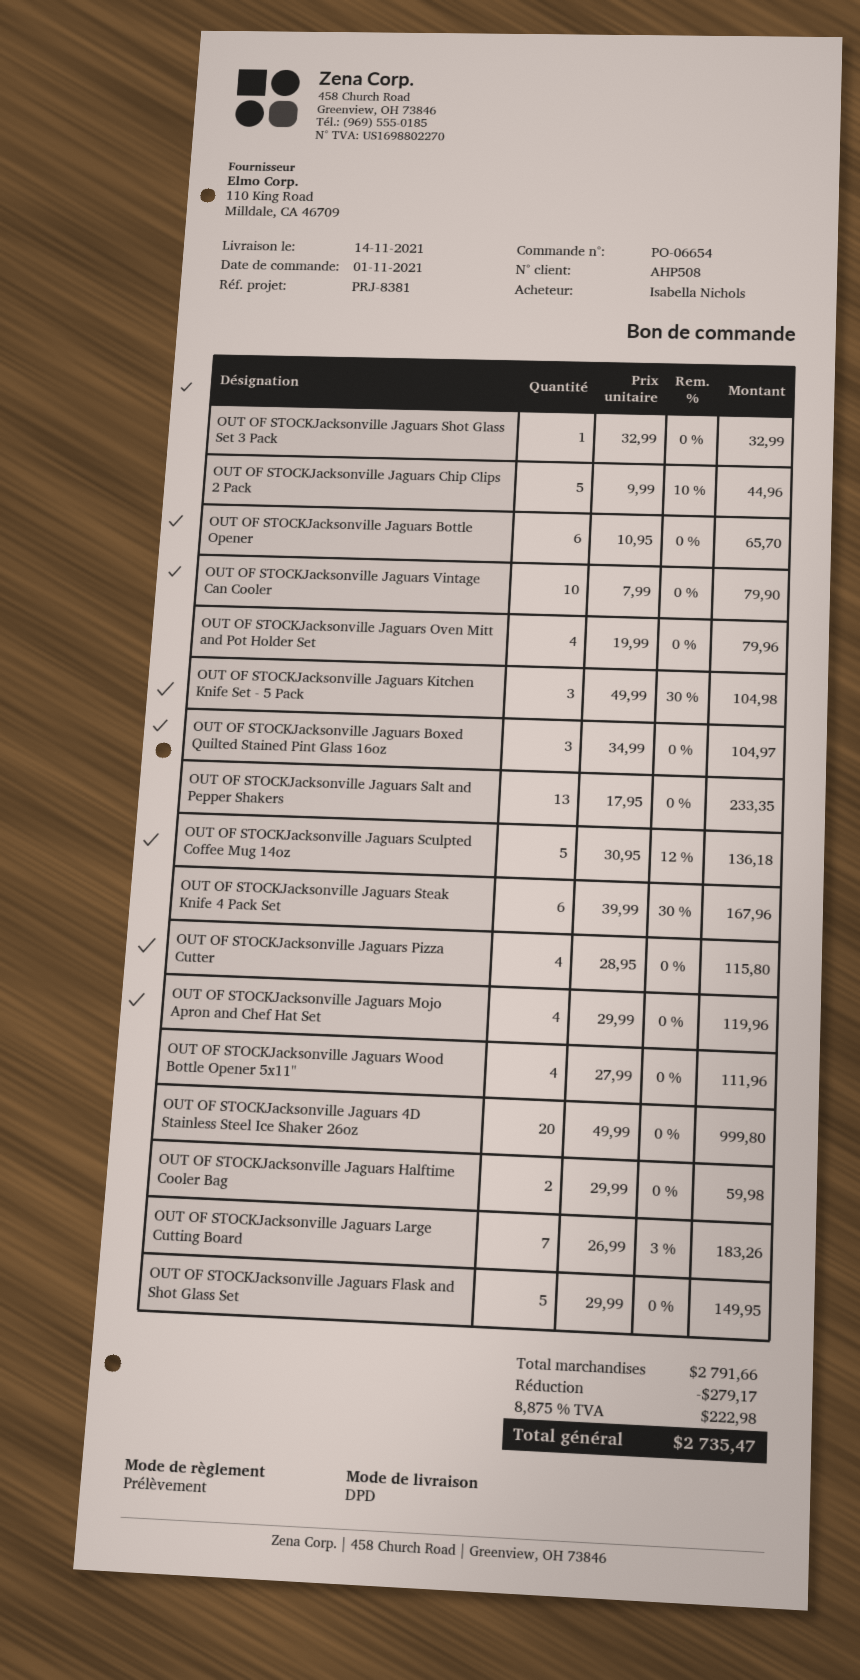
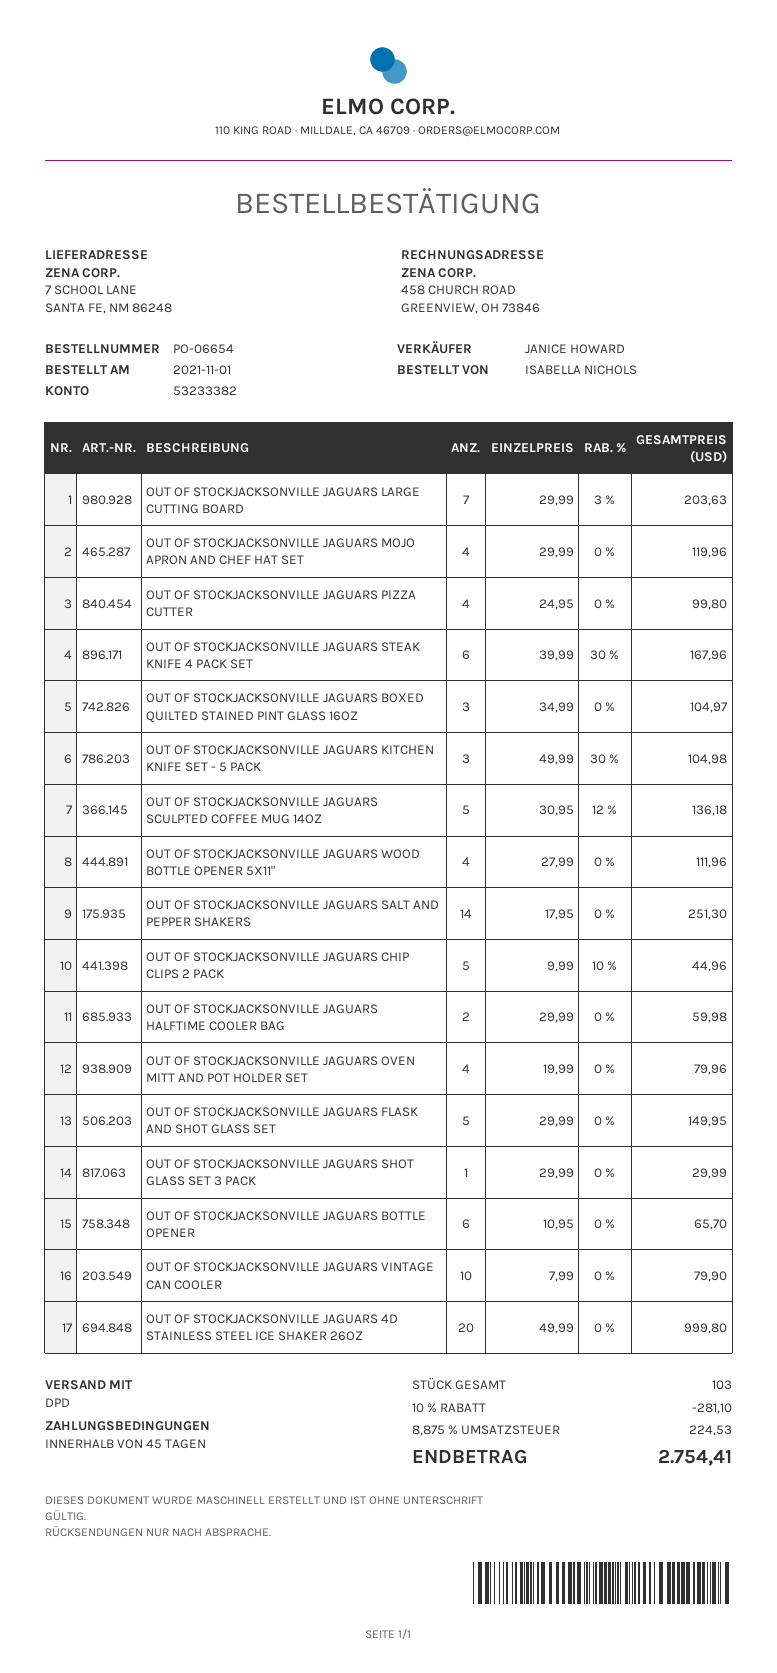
OUT OF STOCKJacksonville Jaguars Shot Glass Set 3 Pack: 1 x 32.99 = 32.99 -> 1 x 29.99 = 29.99
OUT OF STOCKJacksonville Jaguars Salt and Pepper Shakers: 13 x 17.95 = 233.35 -> 14 x 17.95 = 251.30
OUT OF STOCKJacksonville Jaguars Pizza Cutter: 4 x 28.95 = 115.80 -> 4 x 24.95 = 99.80
OUT OF STOCKJacksonville Jaguars Large Cutting Board: 7 x 26.99 - 3% = 183.26 -> 7 x 29.99 - 3% = 203.63
discount: 279.17 -> 281.10
tax: 8.875% = 222.98 -> 8.875% = 224.53
total: 2735.47 -> 2754.41

